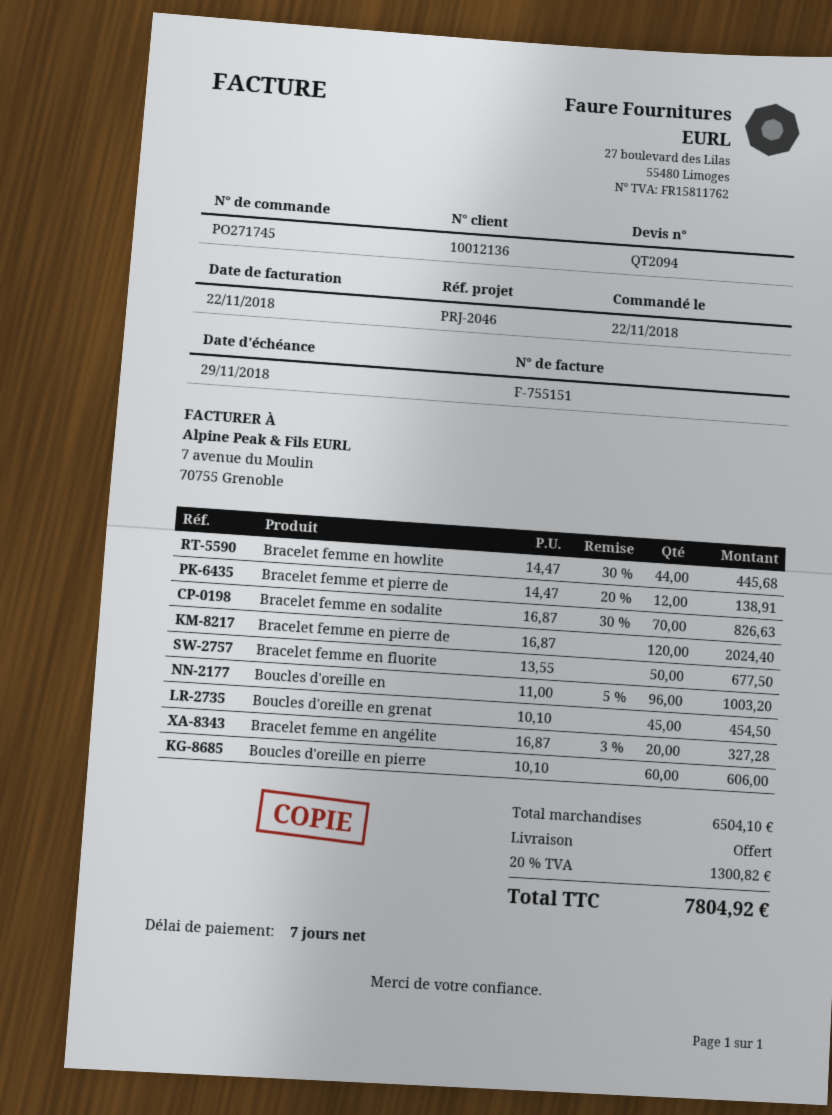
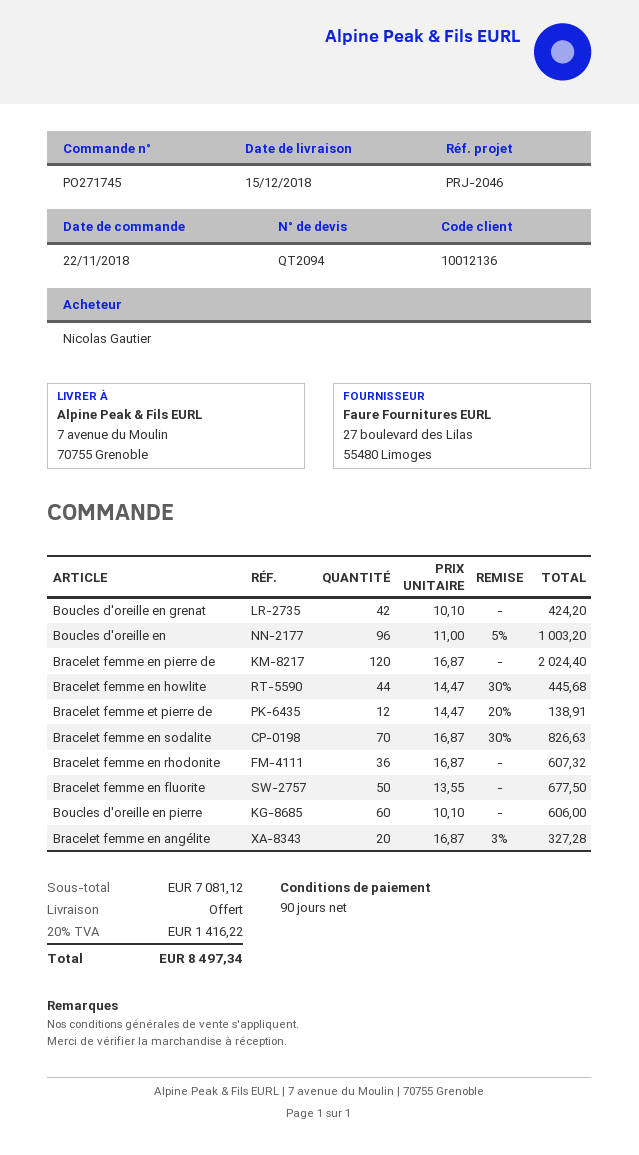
payment terms: 7 days -> 90 days
Boucles d'oreille en grenat: 45 x 10.10 = 454.50 -> 42 x 10.10 = 424.20
Bracelet femme en rhodonite: none -> 36 x 16.87 = 607.32
subtotal: 6504.10 -> 7081.12
tax: 20% = 1300.82 -> 20% = 1416.22
total: 7804.92 -> 8497.34

